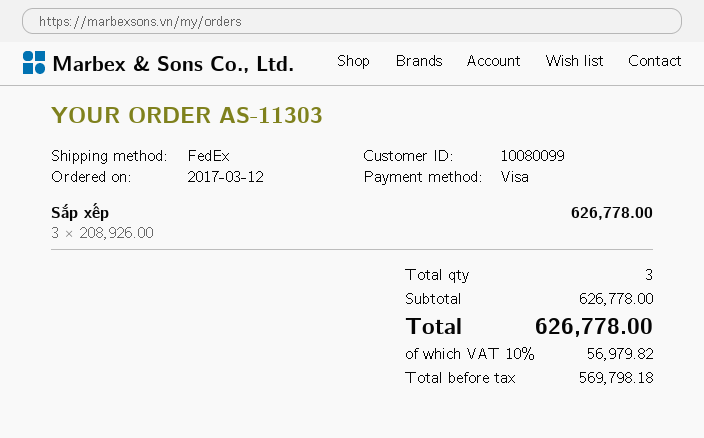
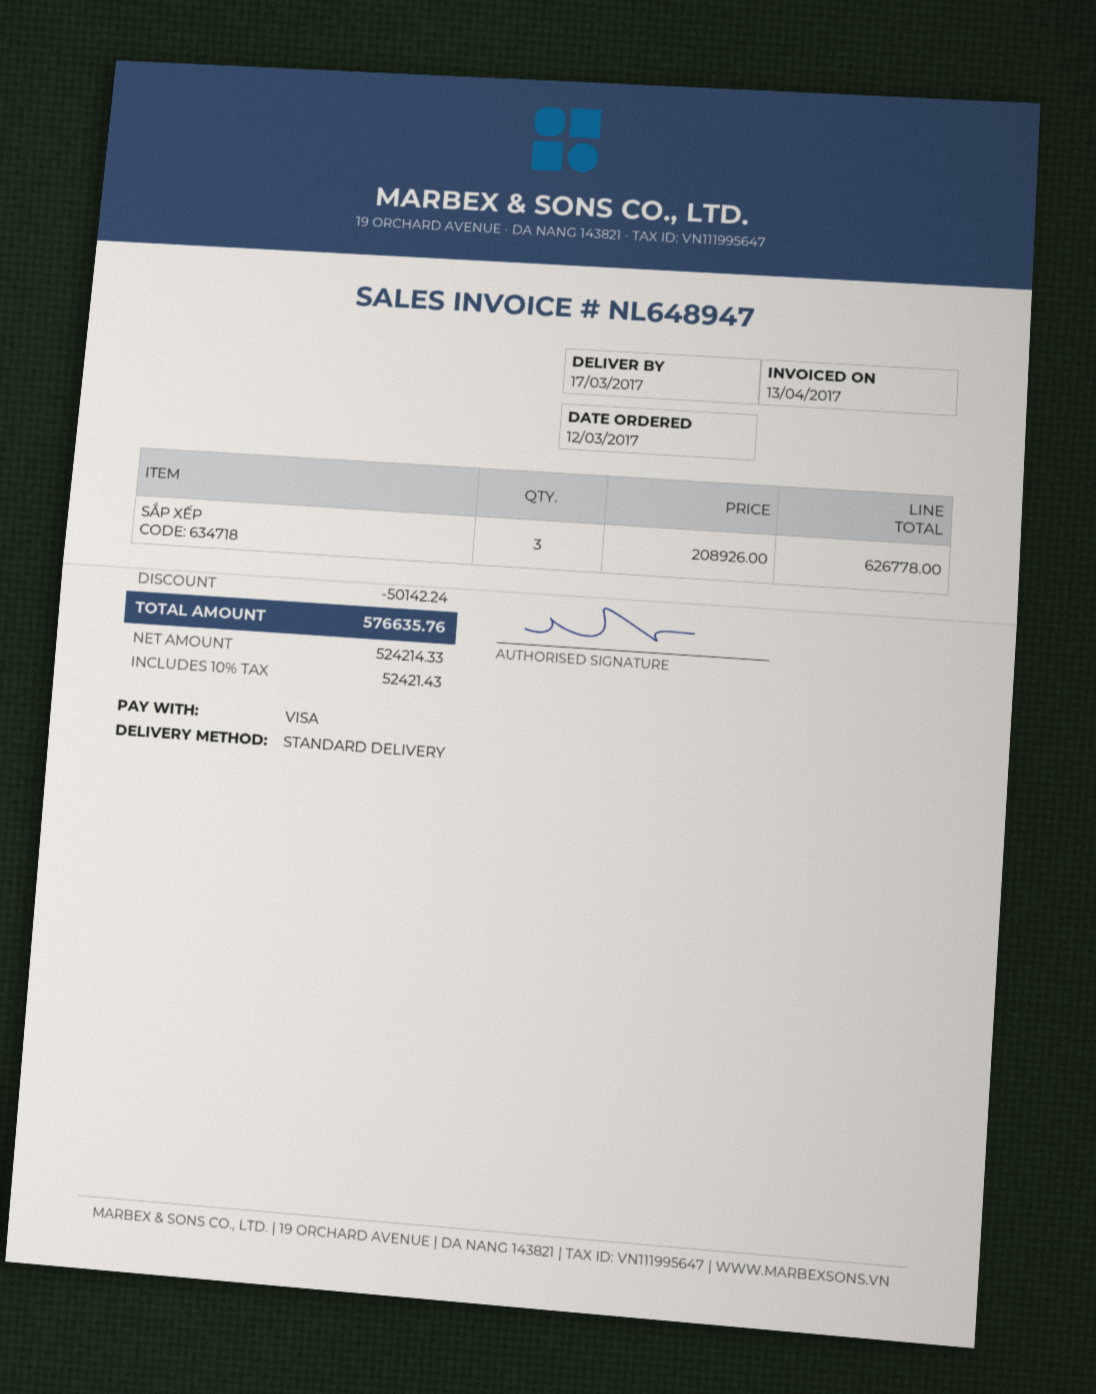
shipping method: FedEx -> standard
discount: none -> 50142.24
net: 569798.18 -> 524214.33
tax: 10% = 56979.82 -> 10% = 52421.43
total: 626778.00 -> 576635.76

